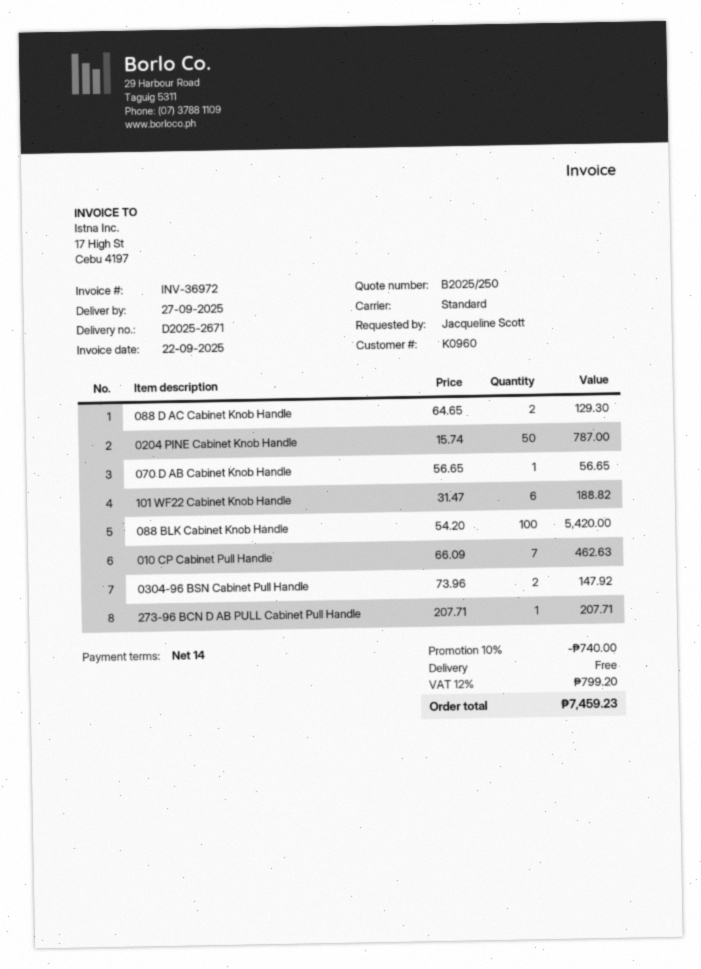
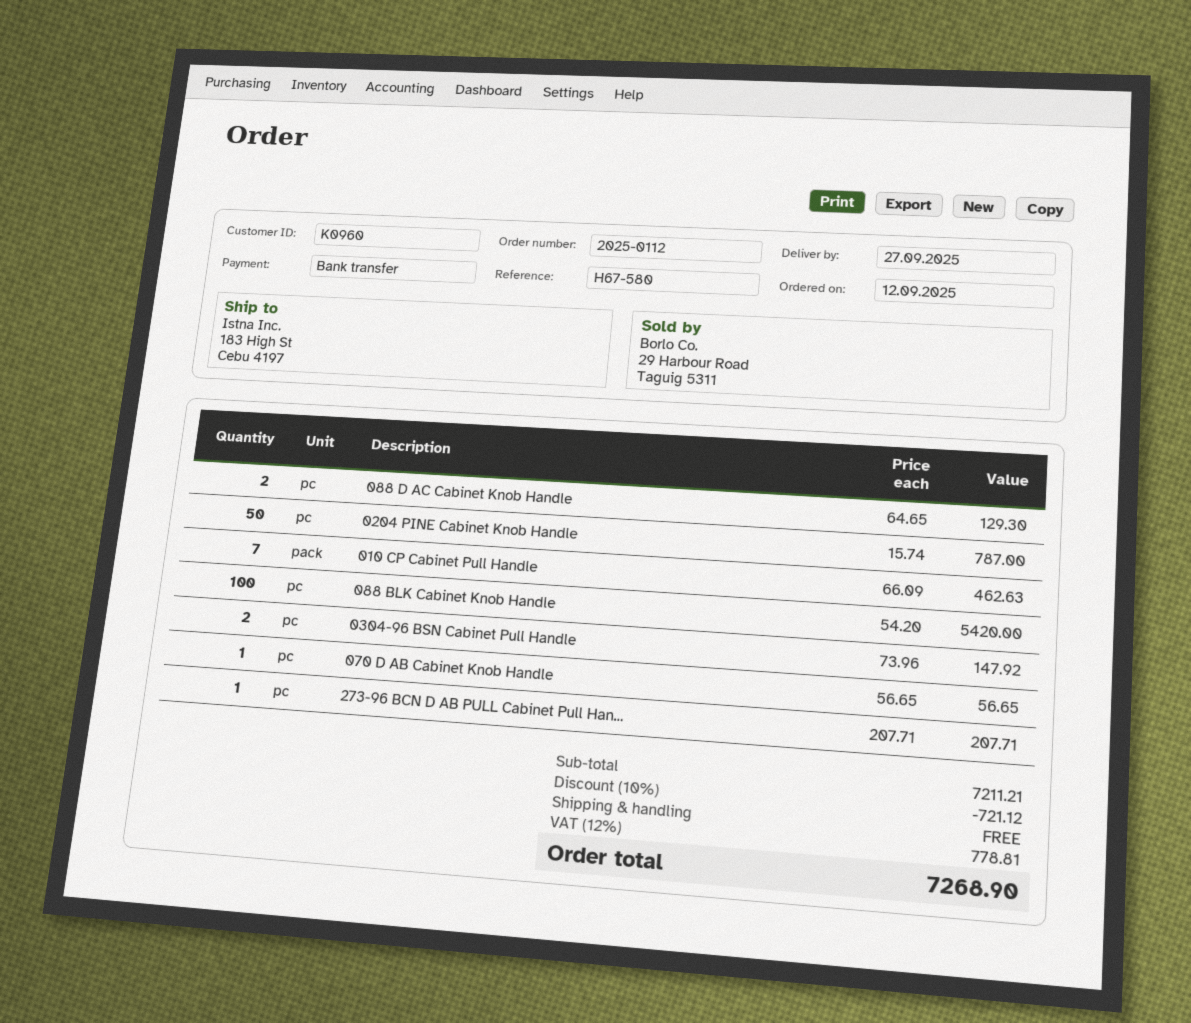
101 WF22 Cabinet Knob Handle: 6 x 31.47 = 188.82 -> none
discount: 10% = 740.00 -> 10% = 721.12
tax: 12% = 799.20 -> 12% = 778.81
total: 7459.23 -> 7268.90

